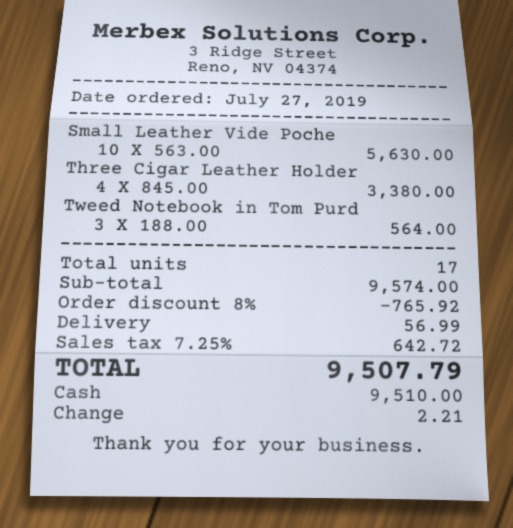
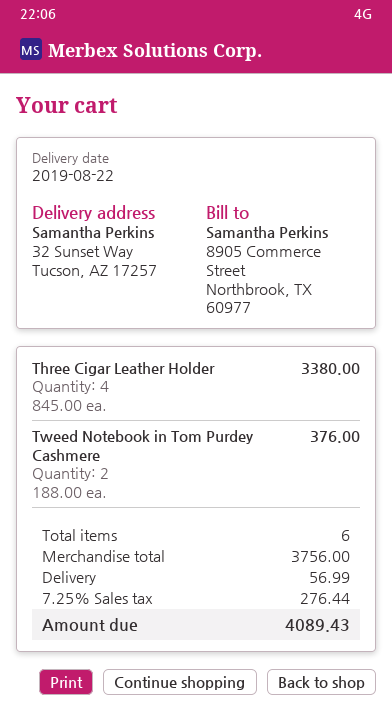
Small Leather Vide Poche: 10 x 563.00 = 5630.00 -> none
Tweed Notebook in Tom Purd: 3 x 188.00 = 564.00 -> 2 x 188.00 = 376.00
total quantity: 17 -> 6
subtotal: 9574.00 -> 3756.00
discount: 8% = 765.92 -> none
tax: 7.25% = 642.72 -> 7.25% = 276.44
total: 9507.79 -> 4089.43

